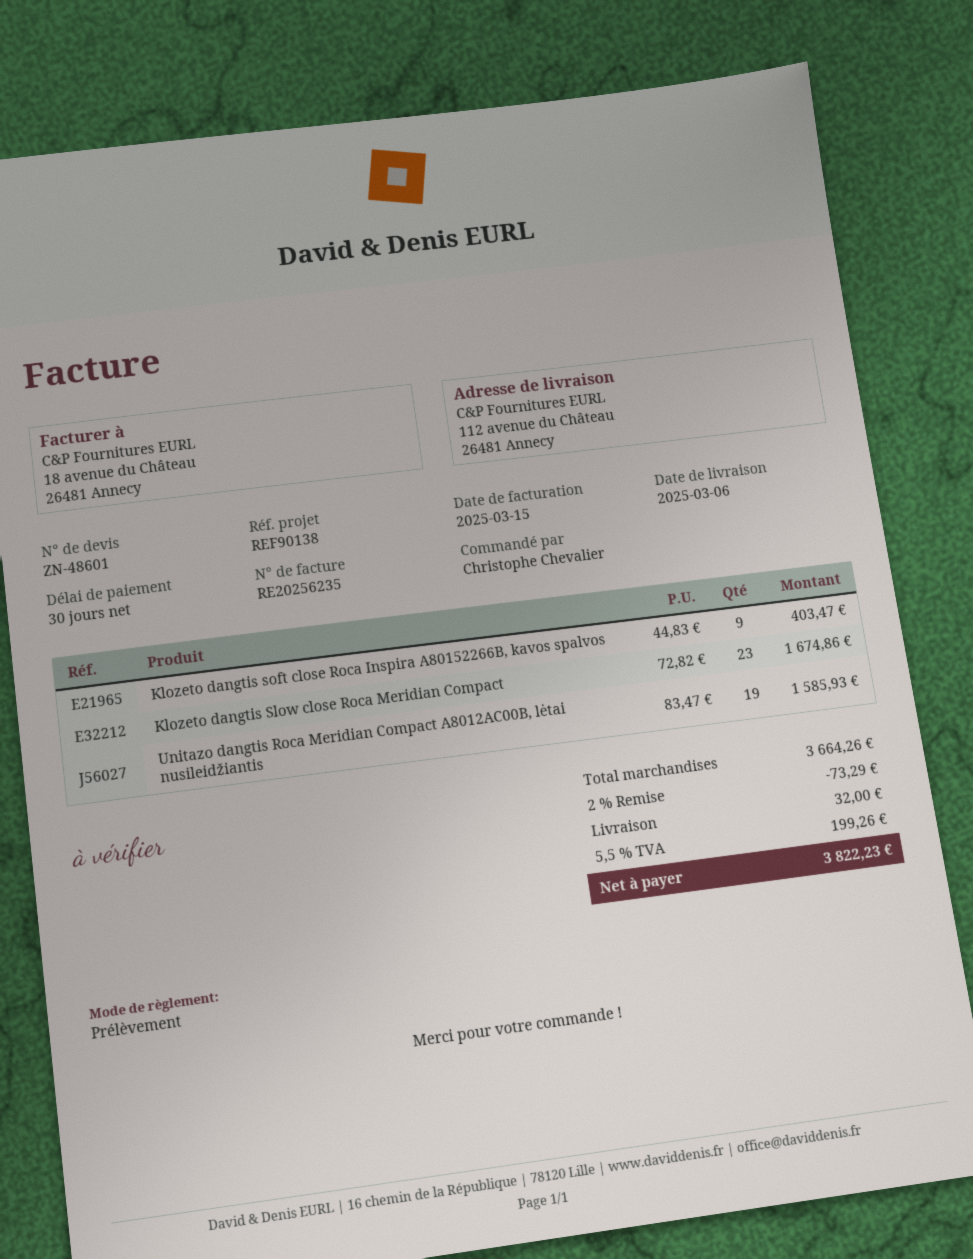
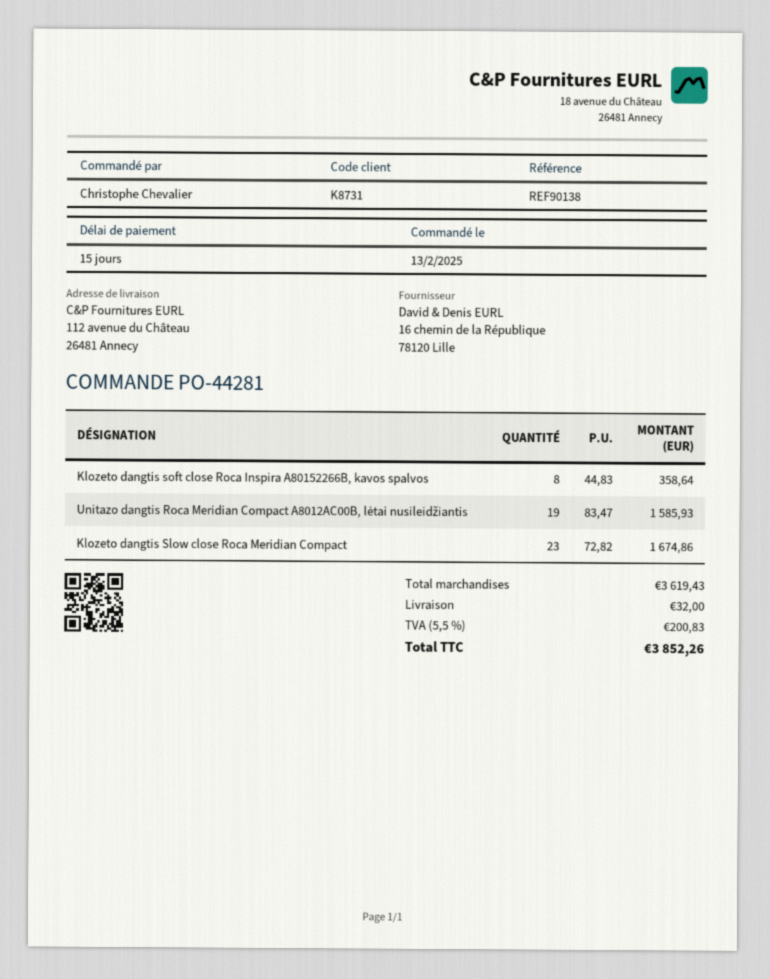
payment terms: 30 days -> 15 days
Klozeto dangtis soft close Roca Inspira A80152266B, kavos spalvos: 9 x 44.83 = 403.47 -> 8 x 44.83 = 358.64
subtotal: 3664.26 -> 3619.43
discount: 2% = 73.29 -> none
tax: 5.5% = 199.26 -> 5.5% = 200.83
total: 3822.23 -> 3852.26

